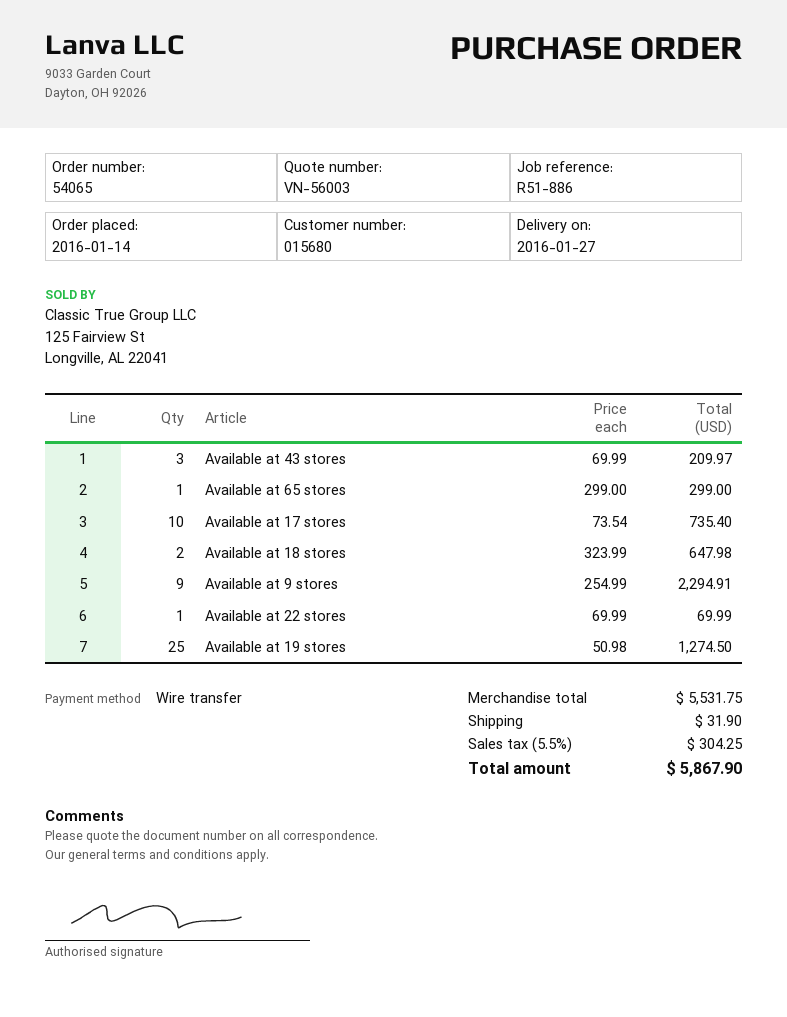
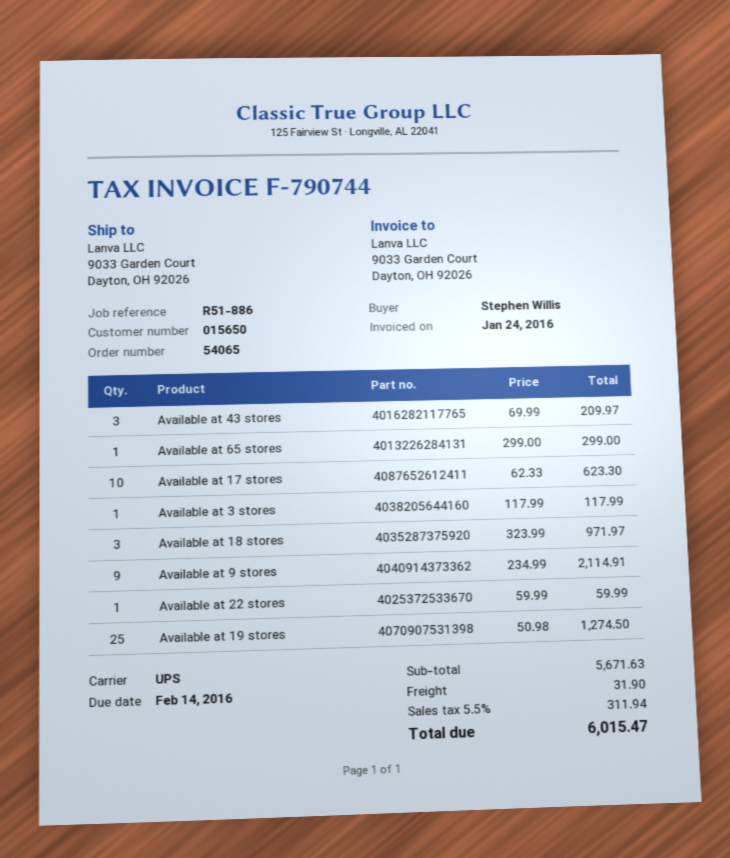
customer number: 015680 -> 015650
Available at 17 stores: 10 x 73.54 = 735.40 -> 10 x 62.33 = 623.30
Available at 18 stores: 2 x 323.99 = 647.98 -> 3 x 323.99 = 971.97
Available at 9 stores: 9 x 254.99 = 2294.91 -> 9 x 234.99 = 2114.91
Available at 22 stores: 1 x 69.99 = 69.99 -> 1 x 59.99 = 59.99
Available at 3 stores: none -> 1 x 117.99 = 117.99
subtotal: 5531.75 -> 5671.63
tax: 5.5% = 304.25 -> 5.5% = 311.94
total: 5867.90 -> 6015.47

